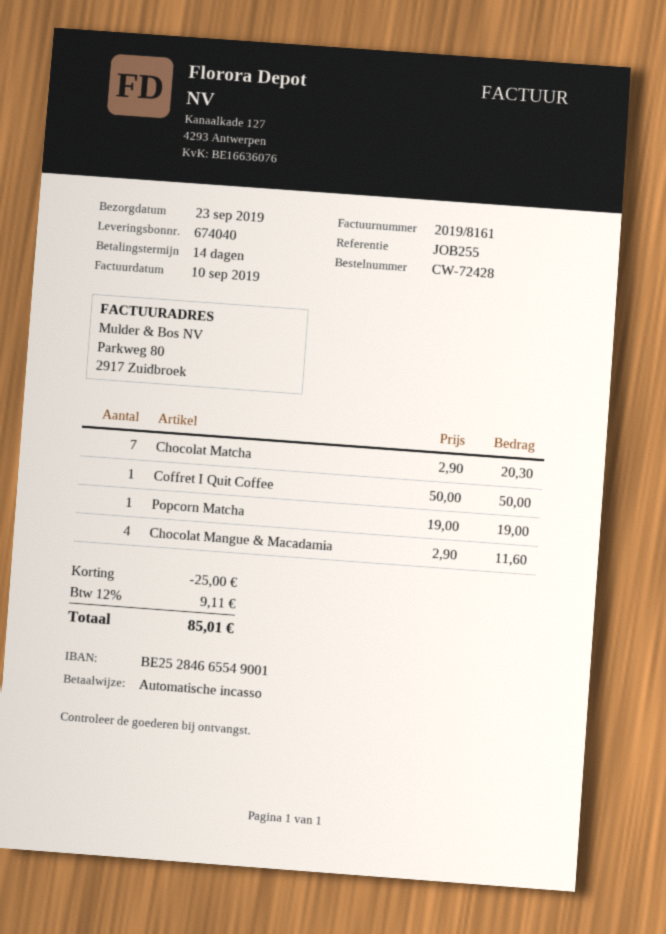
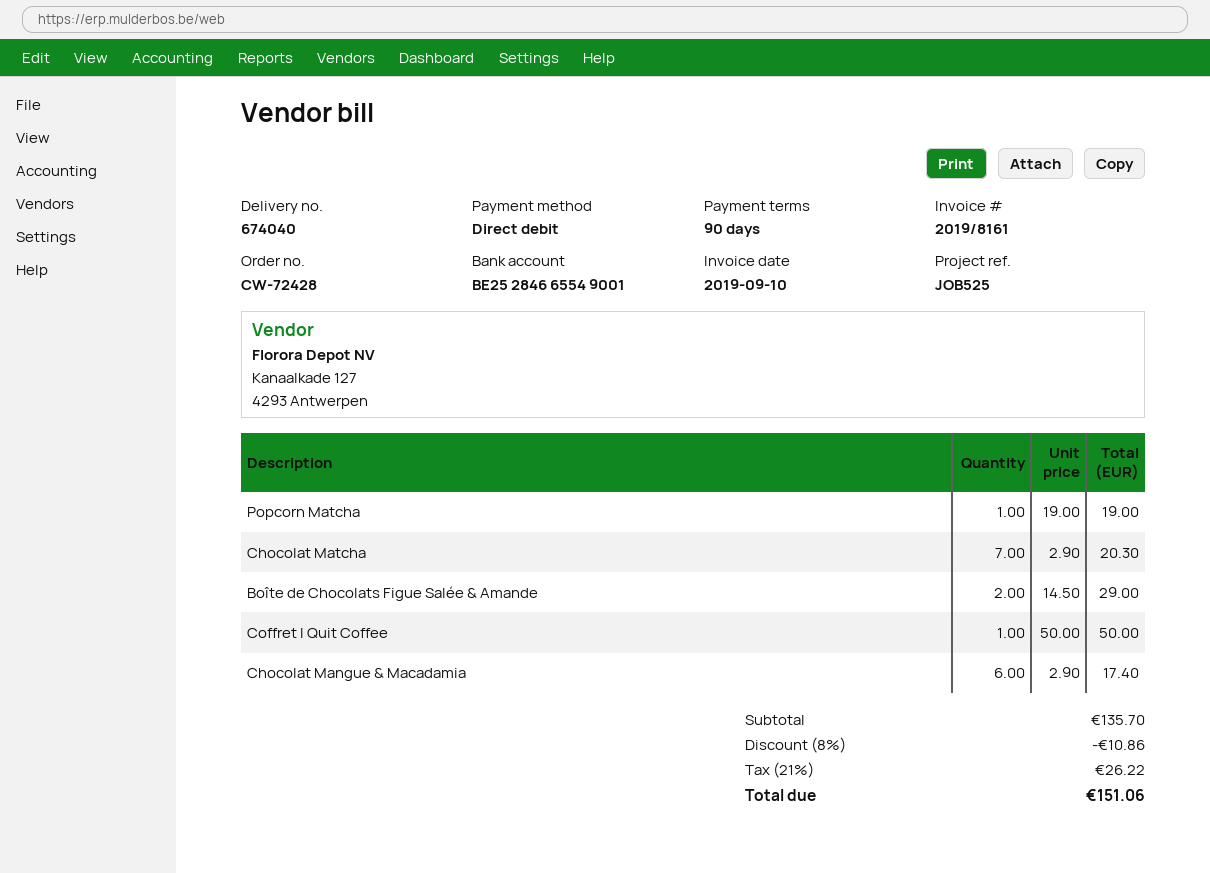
payment terms: 14 days -> 90 days
reference: JOB255 -> JOB525
Chocolat Mangue & Macadamia: 4 x 2.90 = 11.60 -> 6 x 2.90 = 17.40
Boîte de Chocolats Figue Salée & Amande: none -> 2 x 14.50 = 29.00
discount: 25.00 -> 10.86
tax: 12% = 9.11 -> 21% = 26.22
total: 85.01 -> 151.06

